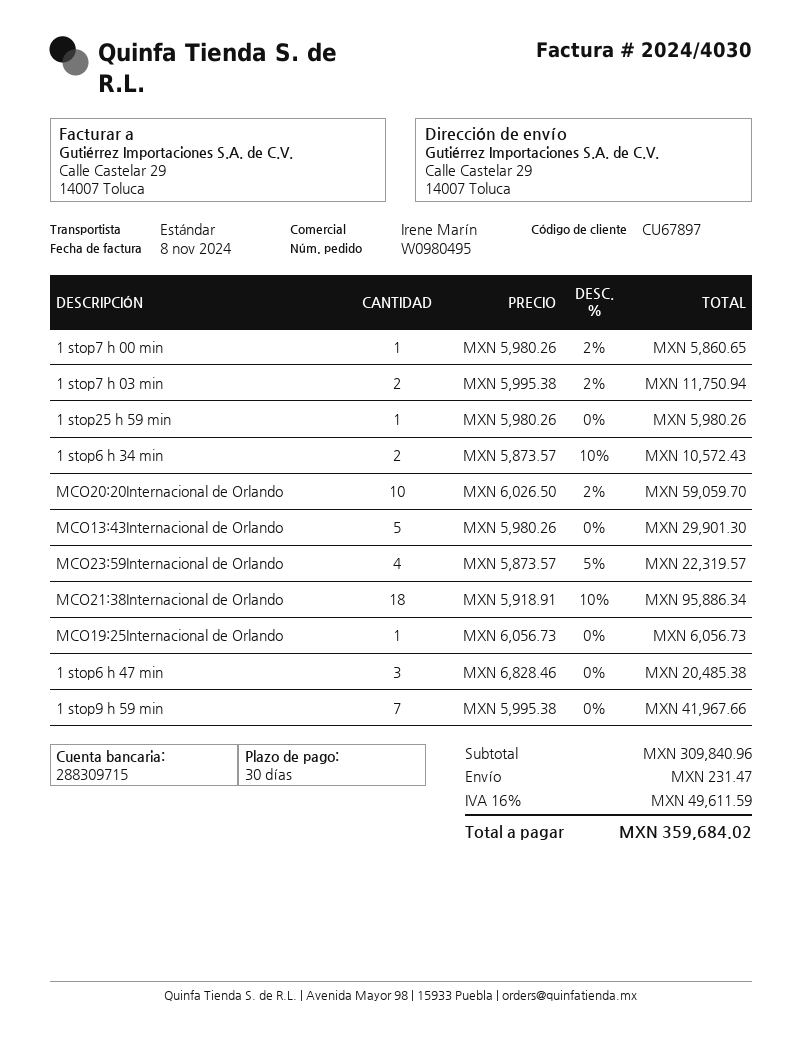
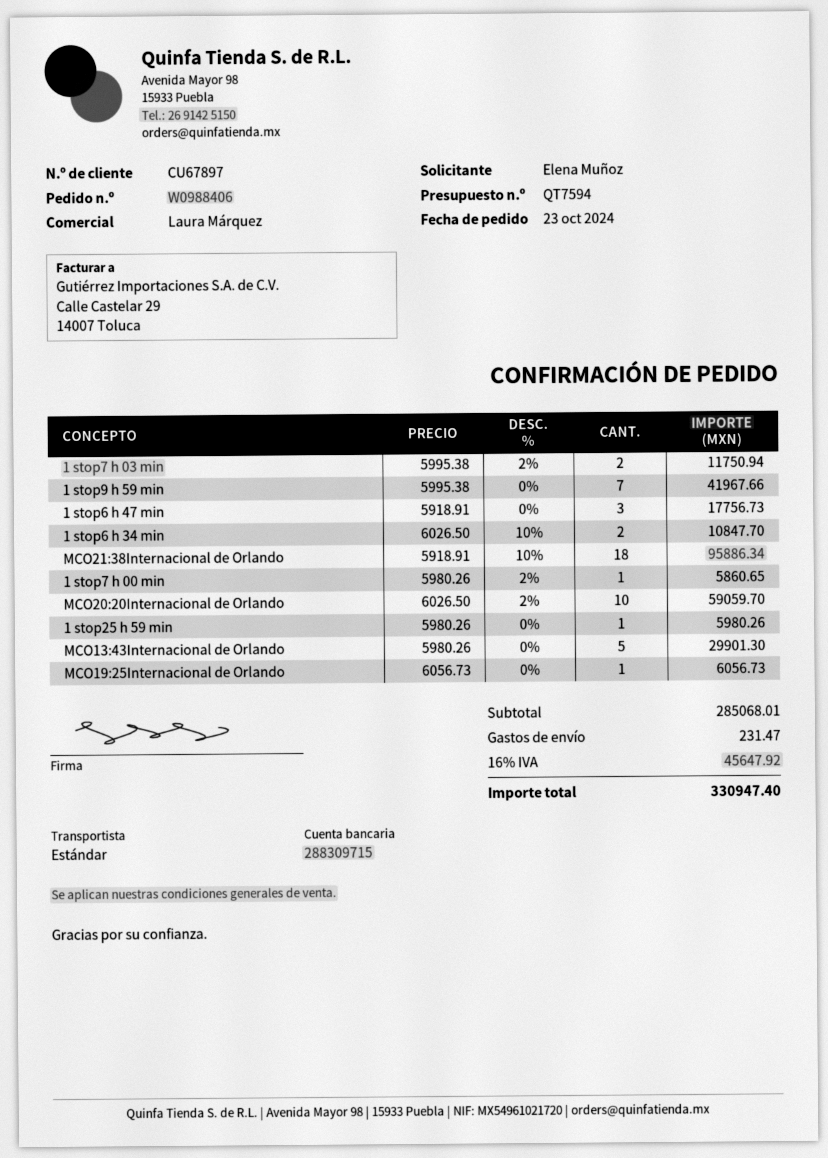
order number: W0980495 -> W0988406
sales rep: Irene Marín -> Laura Márquez
1 stop6 h 34 min: 2 x 5873.57 - 10% = 10572.43 -> 2 x 6026.50 - 10% = 10847.70
MCO23:59Internacional de Orlando: 4 x 5873.57 - 5% = 22319.57 -> none
1 stop6 h 47 min: 3 x 6828.46 = 20485.38 -> 3 x 5918.91 = 17756.73
subtotal: 309840.96 -> 285068.01
tax: 16% = 49611.59 -> 16% = 45647.92
total: 359684.02 -> 330947.40

